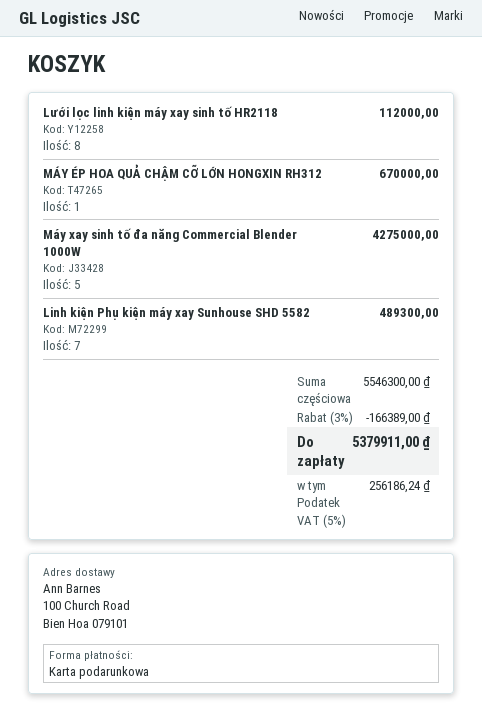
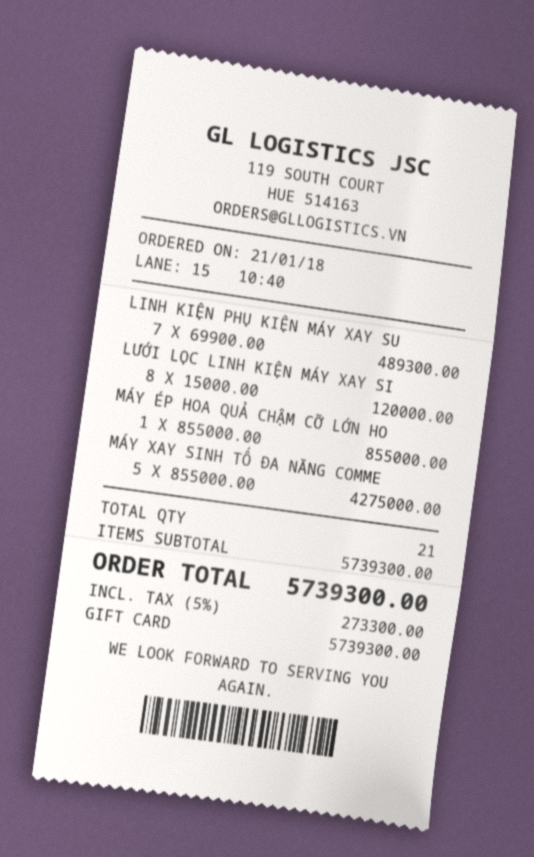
Lưới lọc linh kiện máy xay sinh tố HR2118: 8 for 112000.00 -> 8 for 120000.00
MÁY ÉP HOA QUẢ CHẬM CỠ LỚN HONGXIN RH312: 1 for 670000.00 -> 1 for 855000.00
subtotal: 5546300.00 -> 5739300.00
discount: 3% = 166389.00 -> none
tax: 5% = 256186.24 -> 5% = 273300.00
total: 5379911.00 -> 5739300.00

